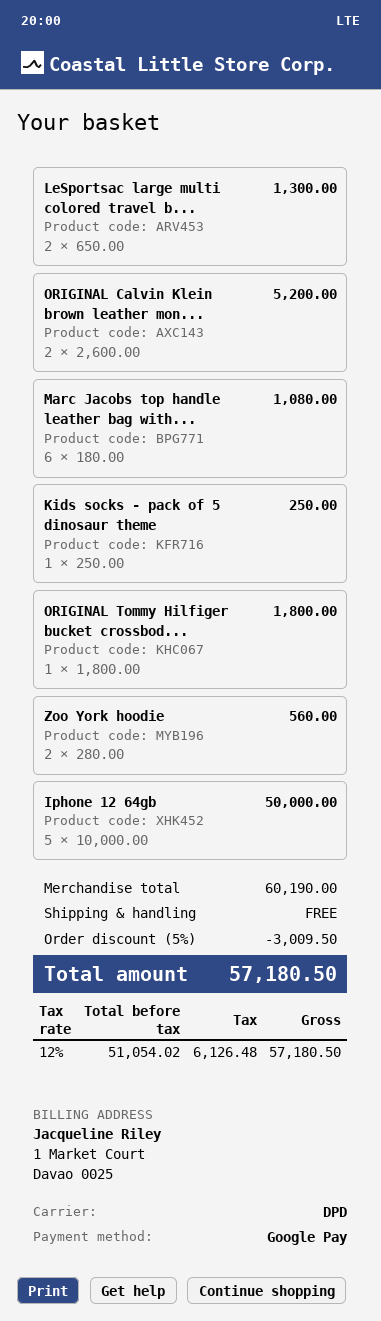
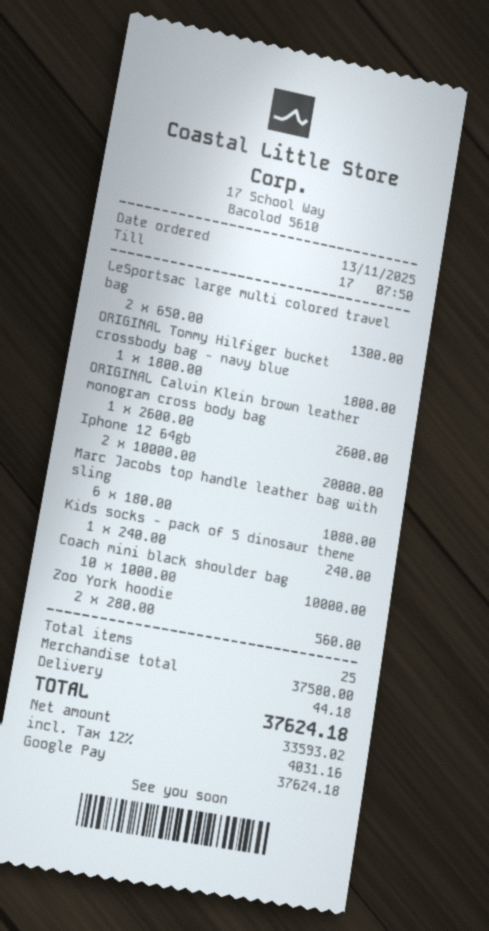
ORIGINAL Calvin Klein brown leather mon...: 2 x 2600.00 = 5200.00 -> 1 x 2600.00 = 2600.00
Kids socks - pack of 5 dinosaur theme: 1 x 250.00 = 250.00 -> 1 x 240.00 = 240.00
Iphone 12 64gb: 5 x 10000.00 = 50000.00 -> 2 x 10000.00 = 20000.00
Coach mini black shoulder bag: none -> 10 x 1000.00 = 10000.00
subtotal: 60190.00 -> 37580.00
discount: 5% = 3009.50 -> none
shipping: 0.00 -> 44.18
net: 51054.02 -> 33593.02
tax: 12% = 6126.48 -> 12% = 4031.16
total: 57180.50 -> 37624.18

